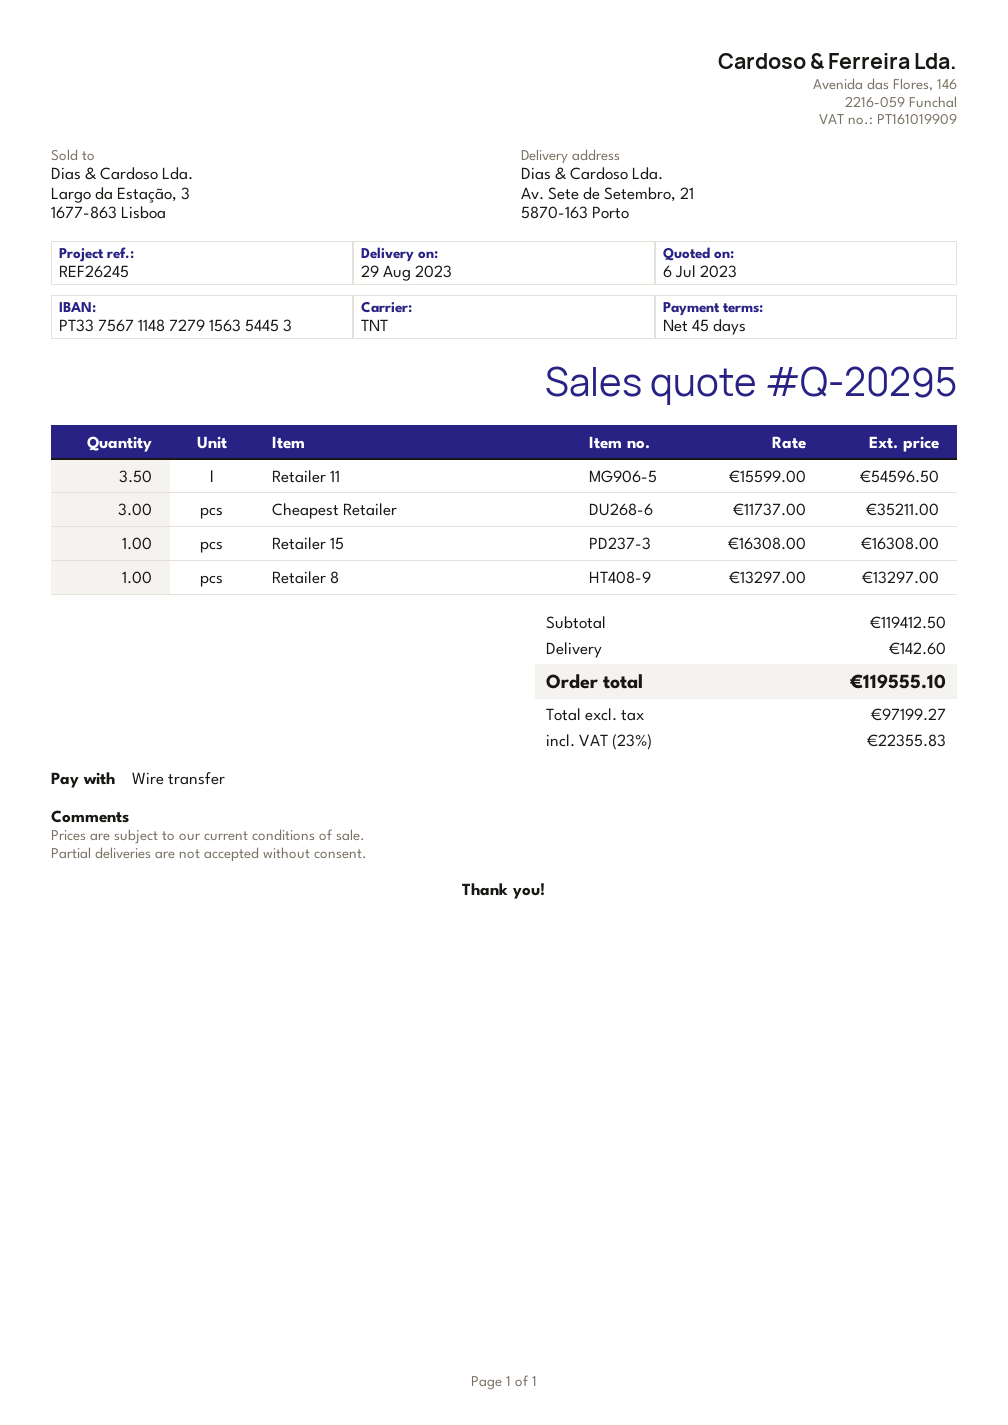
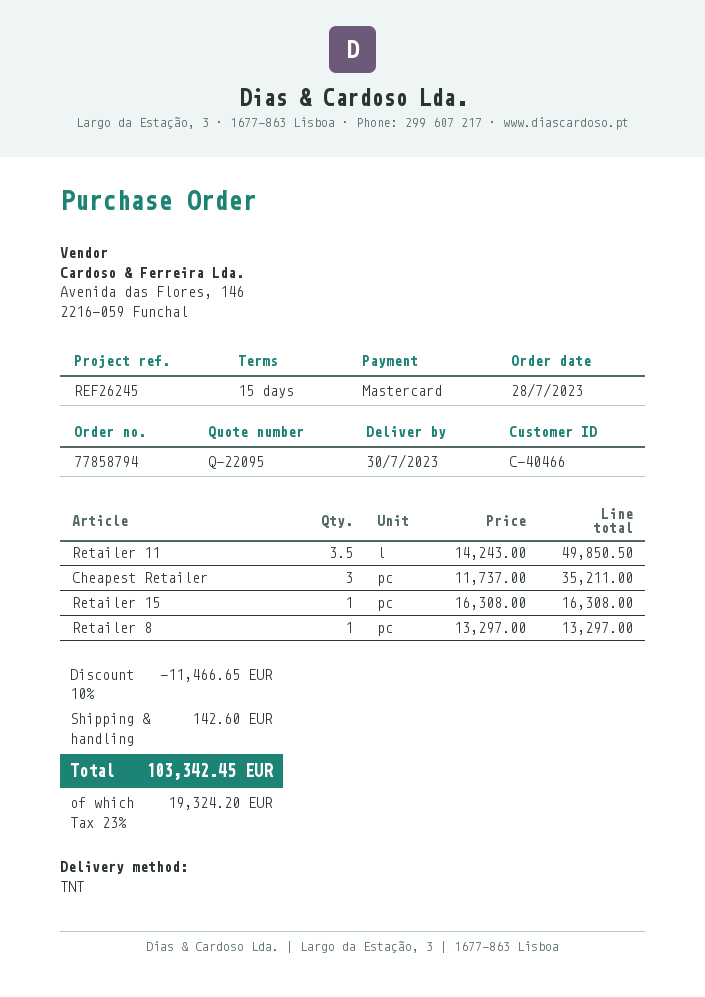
quote number: Q-20295 -> Q-22095
delivery date: 2023-08-29 -> 2023-07-30
payment terms: 45 days -> 15 days
payment method: bank transfer -> Mastercard
Retailer 11: 3.5 x 15599.00 = 54596.50 -> 3.5 x 14243.00 = 49850.50
discount: none -> 10% = 11466.65
tax: 23% = 22355.83 -> 23% = 19324.20
total: 119555.10 -> 103342.45

